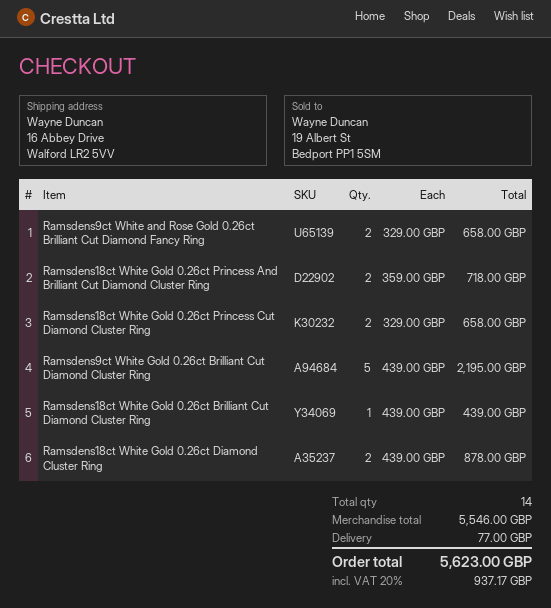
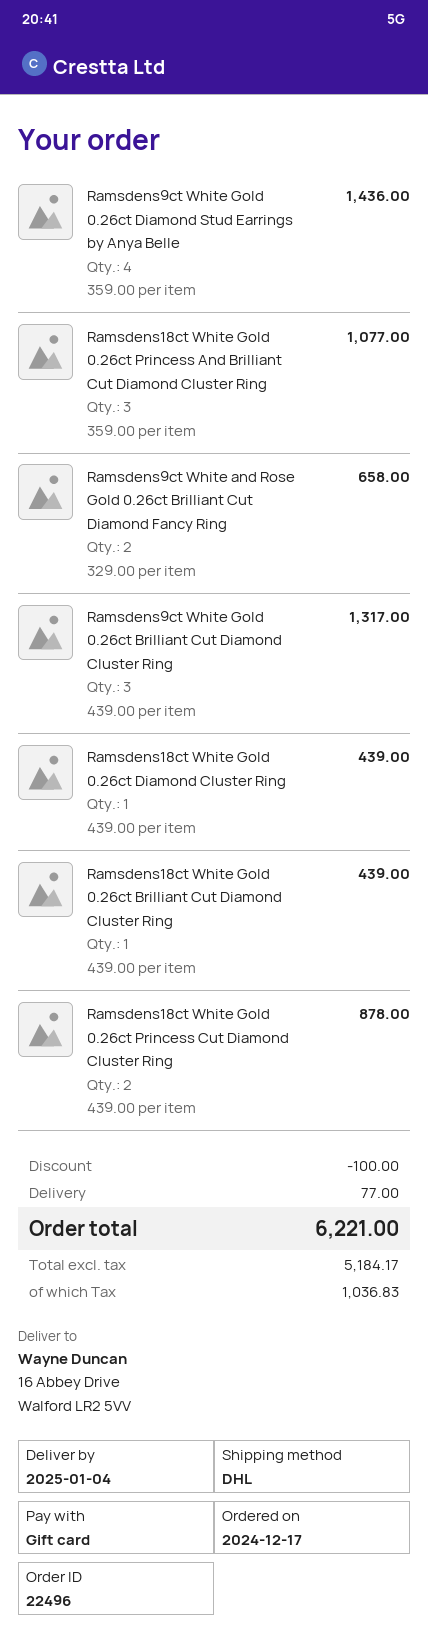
Ramsdens18ct White Gold 0.26ct Princess And Brilliant Cut Diamond Cluster Ring: 2 x 359.00 = 718.00 -> 3 x 359.00 = 1077.00
Ramsdens18ct White Gold 0.26ct Princess Cut Diamond Cluster Ring: 2 x 329.00 = 658.00 -> 2 x 439.00 = 878.00
Ramsdens9ct White Gold 0.26ct Brilliant Cut Diamond Cluster Ring: 5 x 439.00 = 2195.00 -> 3 x 439.00 = 1317.00
Ramsdens18ct White Gold 0.26ct Diamond Cluster Ring: 2 x 439.00 = 878.00 -> 1 x 439.00 = 439.00
Ramsdens9ct White Gold 0.26ct Diamond Stud Earrings by Anya Belle: none -> 4 x 359.00 = 1436.00
discount: none -> 100.00
tax: 937.17 -> 1036.83
total: 5623.00 -> 6221.00

